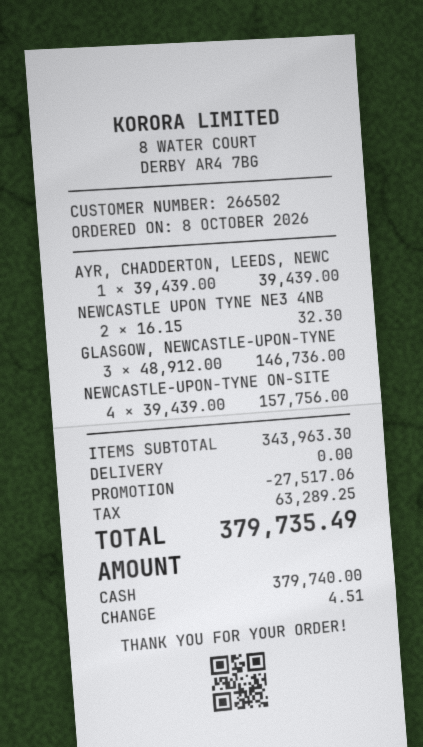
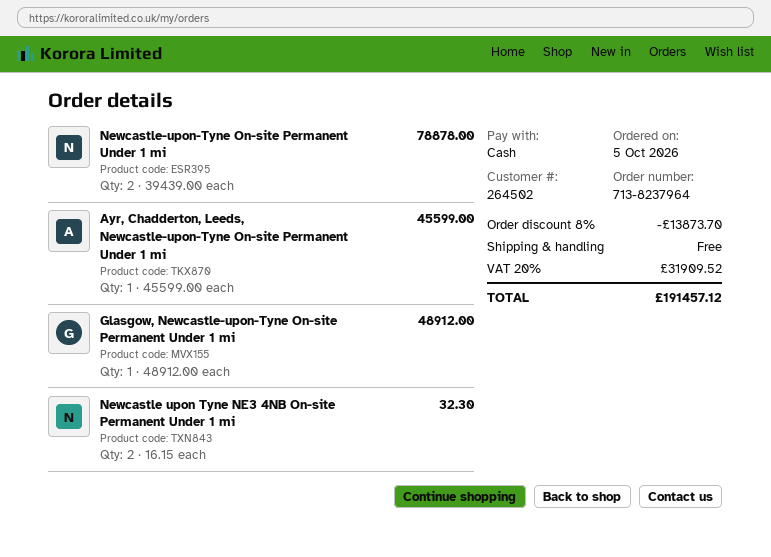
order date: 2026-10-08 -> 2026-10-05
customer number: 266502 -> 264502
AYR, CHADDERTON, LEEDS, NEWC: 1 x 39439.00 = 39439.00 -> 1 x 45599.00 = 45599.00
GLASGOW, NEWCASTLE-UPON-TYNE: 3 x 48912.00 = 146736.00 -> 1 x 48912.00 = 48912.00
NEWCASTLE-UPON-TYNE ON-SITE: 4 x 39439.00 = 157756.00 -> 2 x 39439.00 = 78878.00
discount: 27517.06 -> 13873.70
tax: 63289.25 -> 31909.52
total: 379735.49 -> 191457.12

